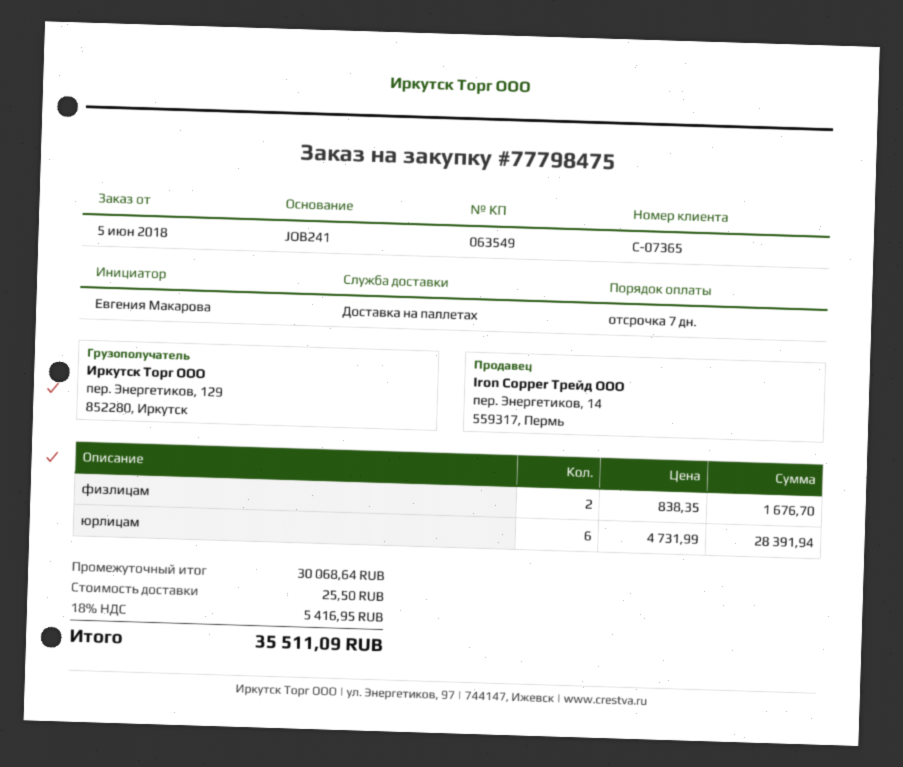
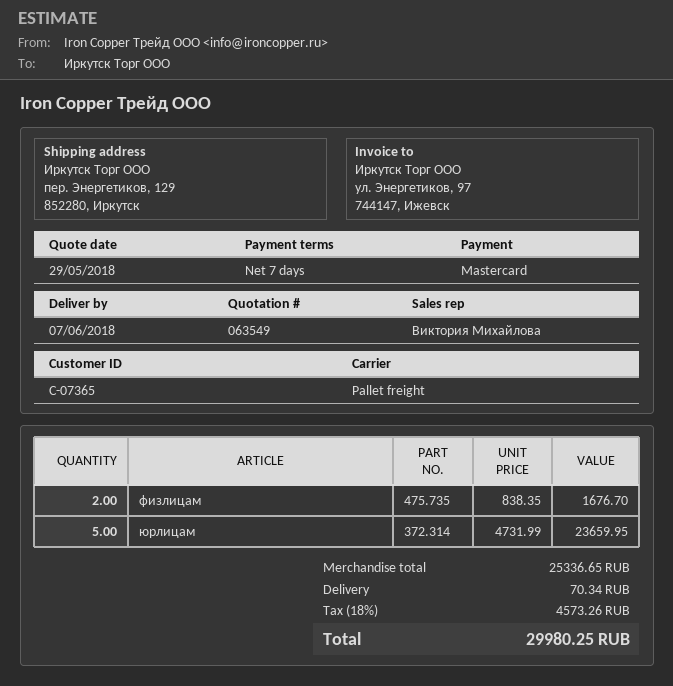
юрлицам: 6 x 4731.99 = 28391.94 -> 5 x 4731.99 = 23659.95
subtotal: 30068.64 -> 25336.65
shipping: 25.50 -> 70.34
tax: 18% = 5416.95 -> 18% = 4573.26
total: 35511.09 -> 29980.25

